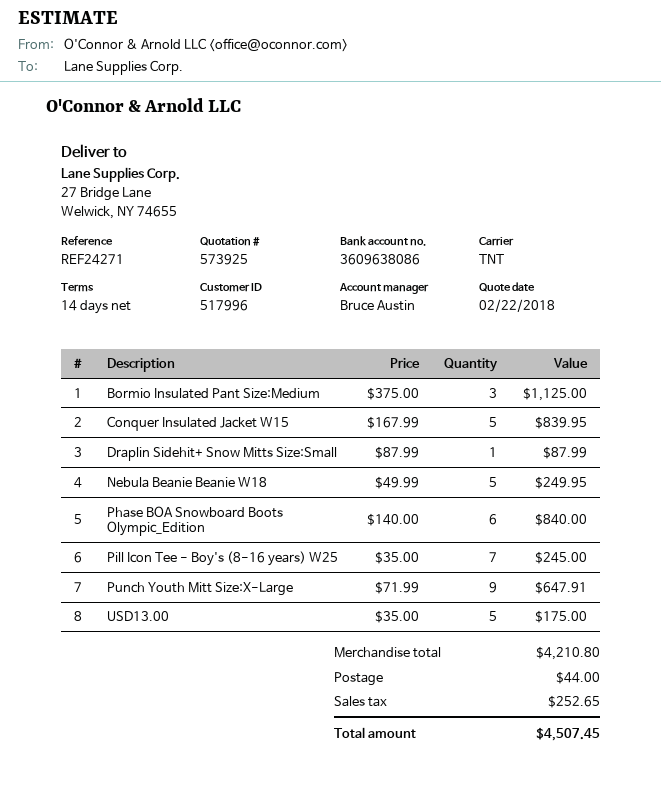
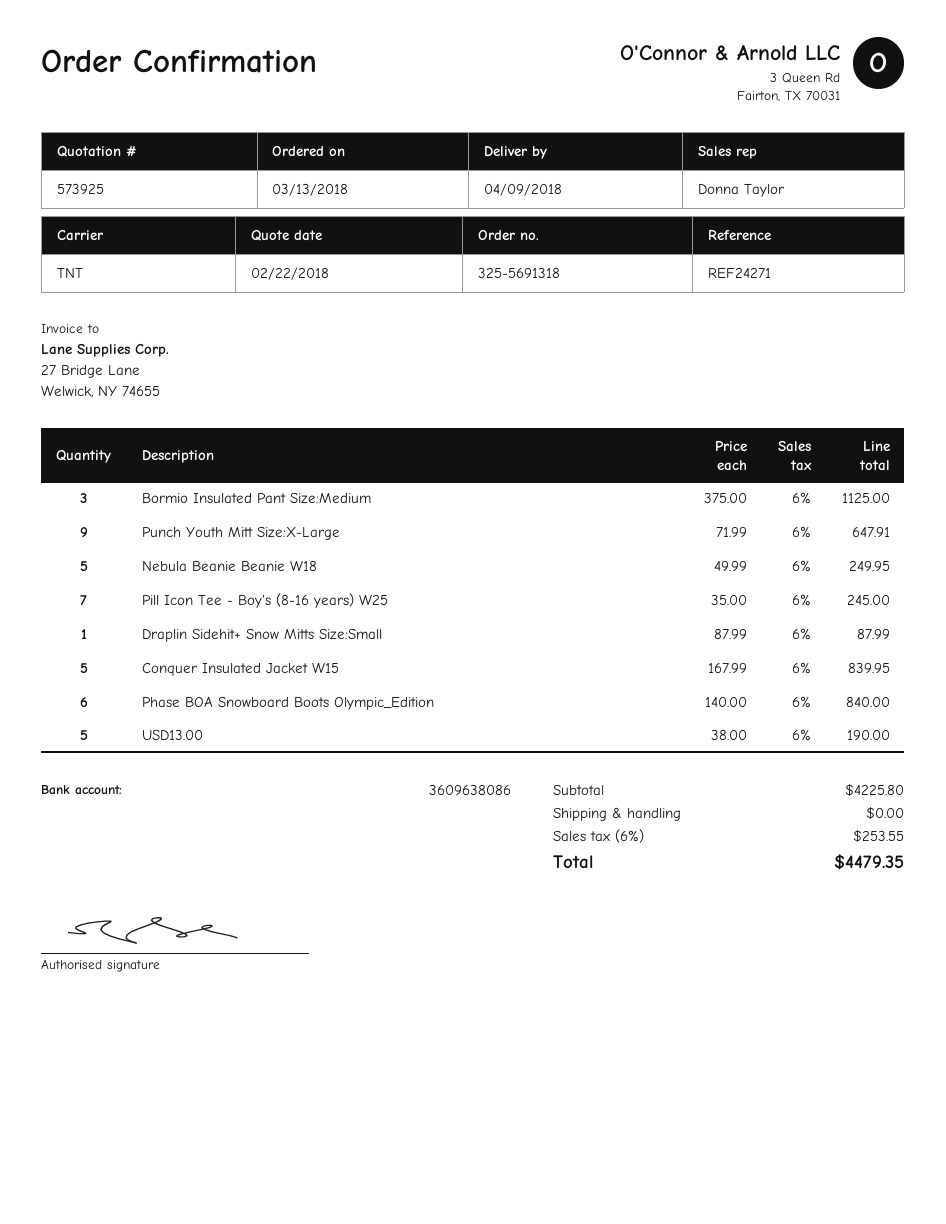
sales rep: Bruce Austin -> Donna Taylor
USD13.00: 5 x 35.00 = 175.00 -> 5 x 38.00 = 190.00
subtotal: 4210.80 -> 4225.80
shipping: 44.00 -> 0.00
tax: 252.65 -> 253.55
total: 4507.45 -> 4479.35

